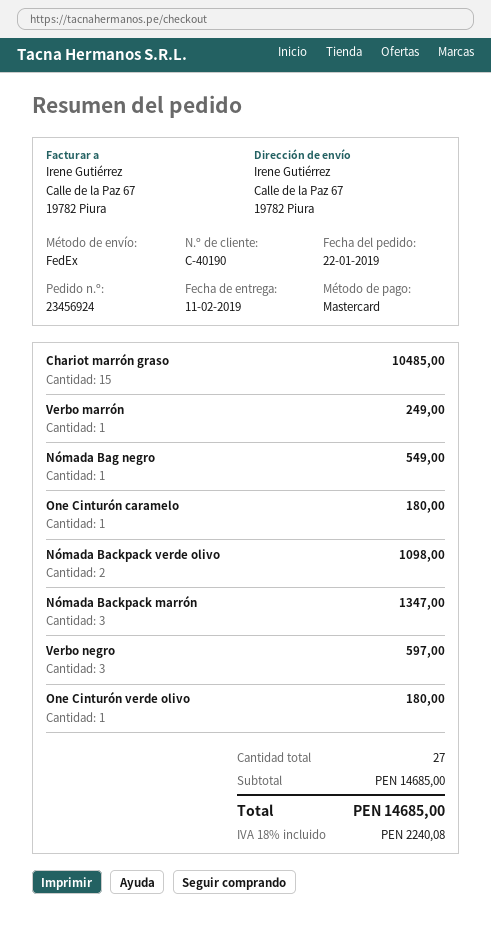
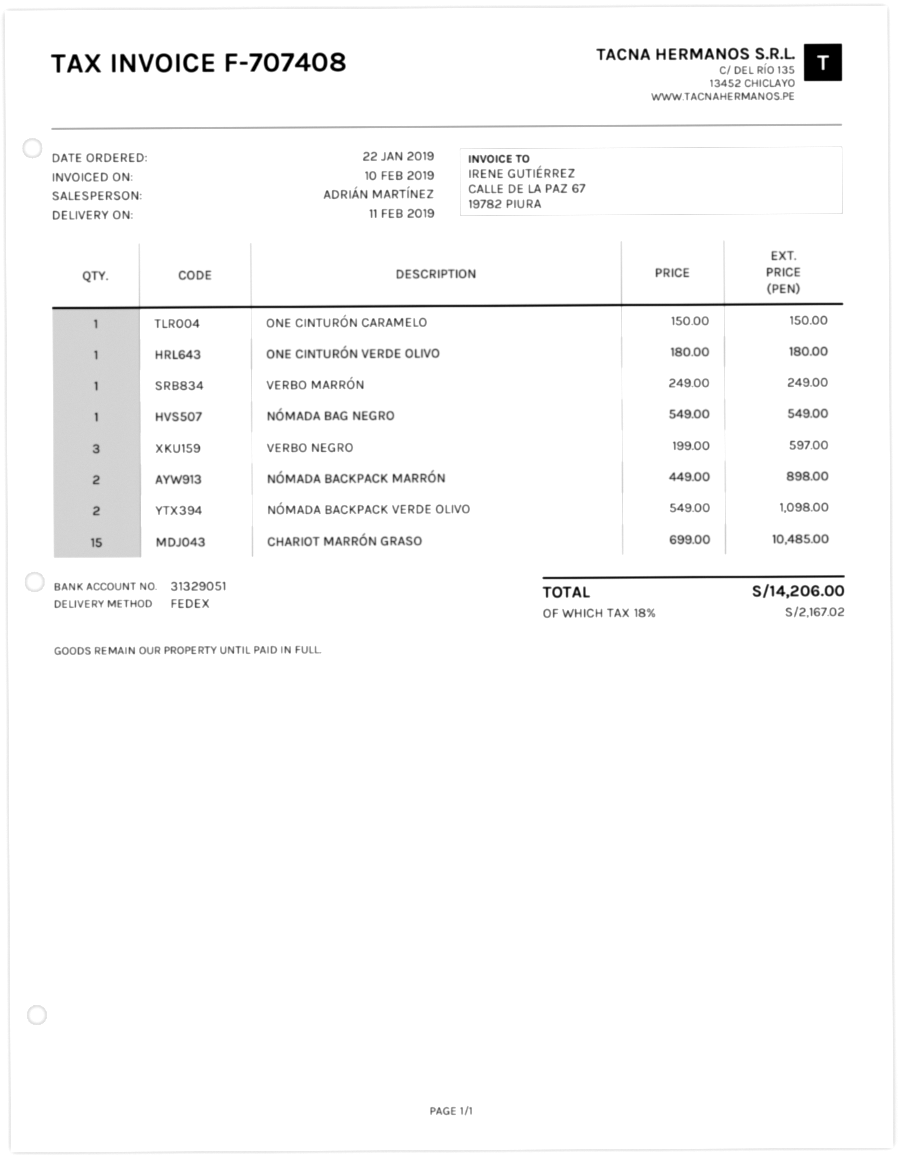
One Cinturón caramelo: 1 for 180.00 -> 1 for 150.00
Nómada Backpack marrón: 3 for 1347.00 -> 2 for 898.00
tax: 18% = 2240.08 -> 18% = 2167.02
total: 14685.00 -> 14206.00

